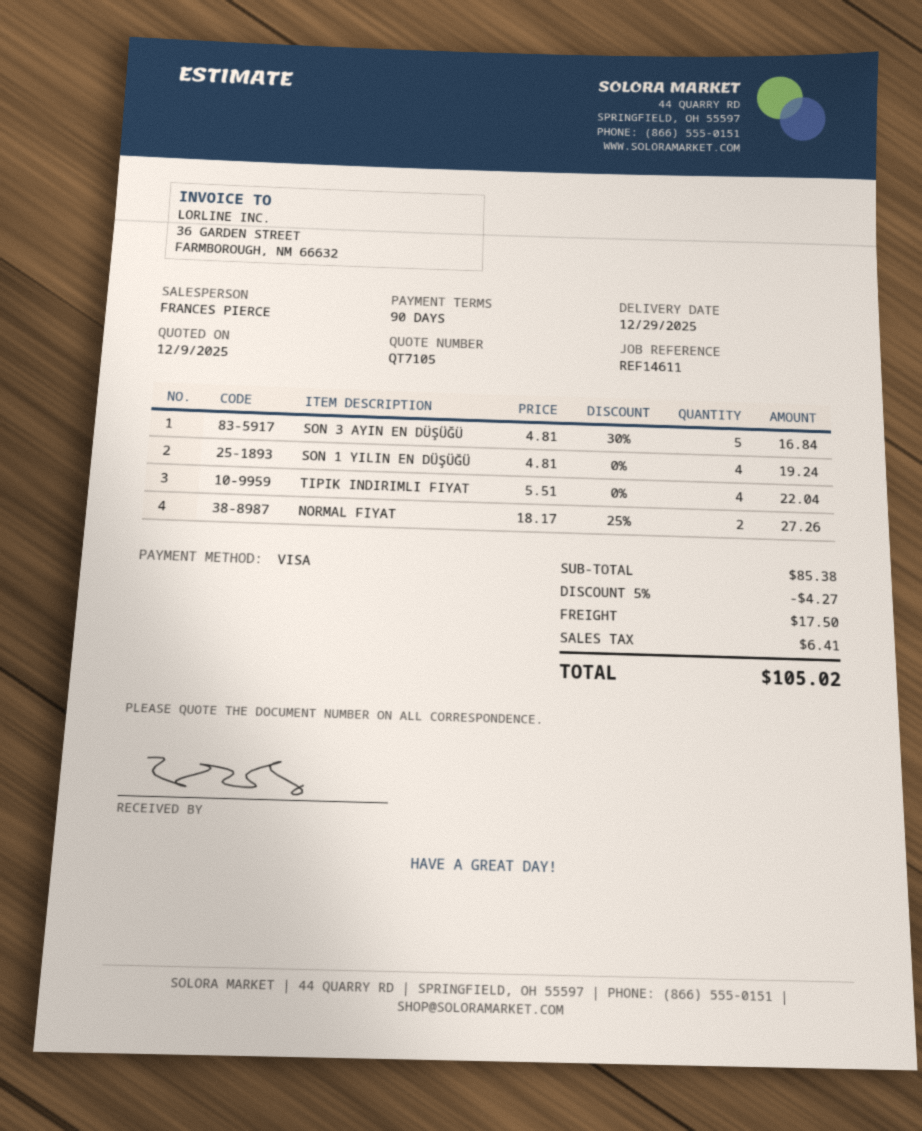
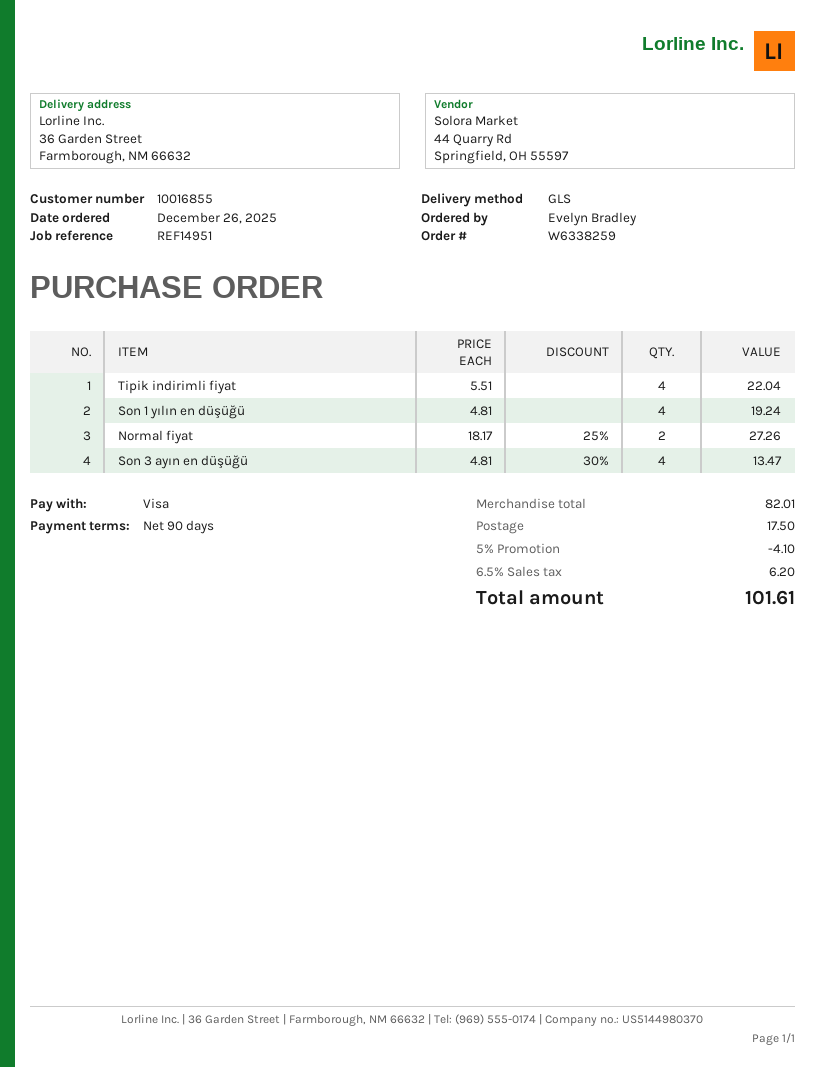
reference: REF14611 -> REF14951
SON 3 AYIN EN DÜŞÜĞÜ: 5 x 4.81 - 30% = 16.84 -> 4 x 4.81 - 30% = 13.47
subtotal: 85.38 -> 82.01
discount: 5% = 4.27 -> 5% = 4.10
tax: 6.41 -> 6.20
total: 105.02 -> 101.61

